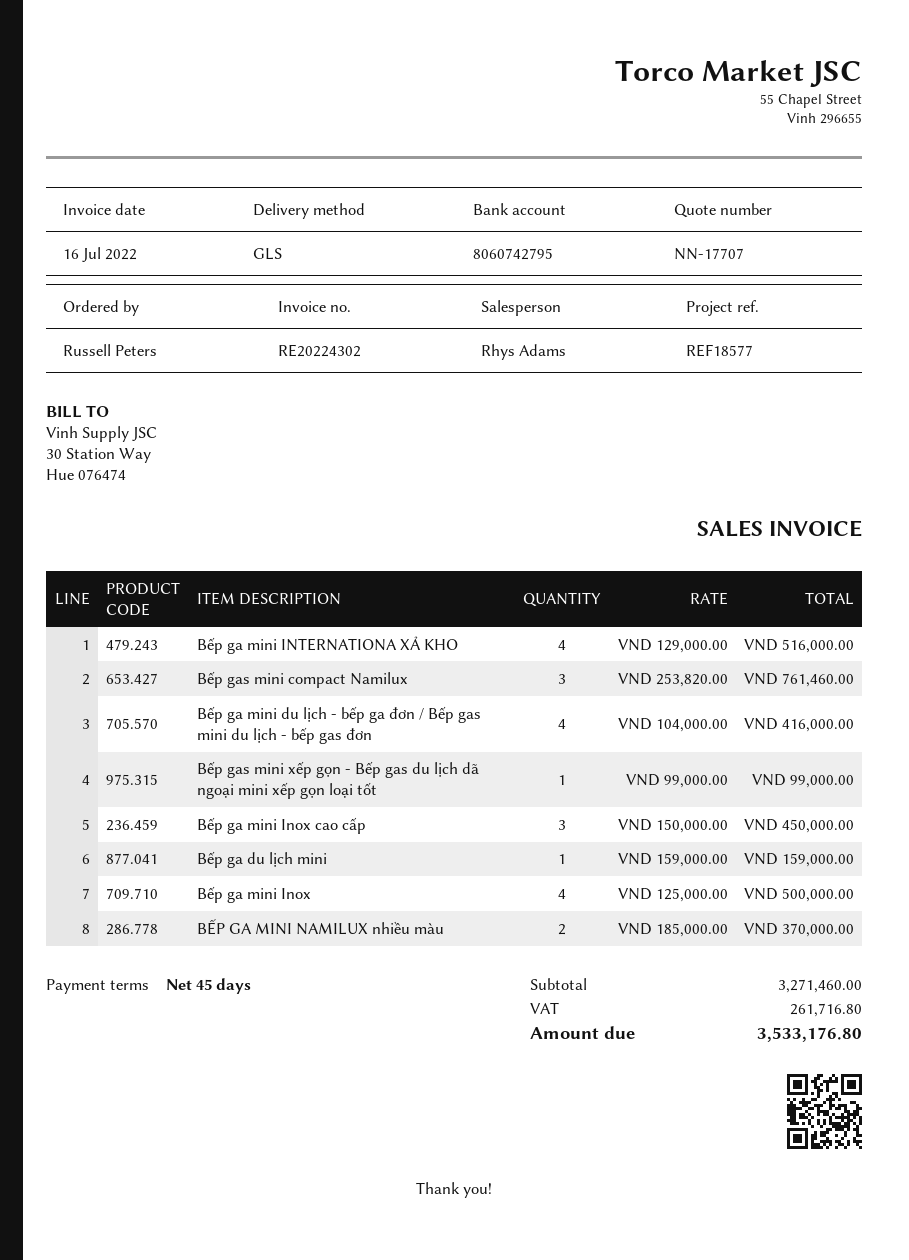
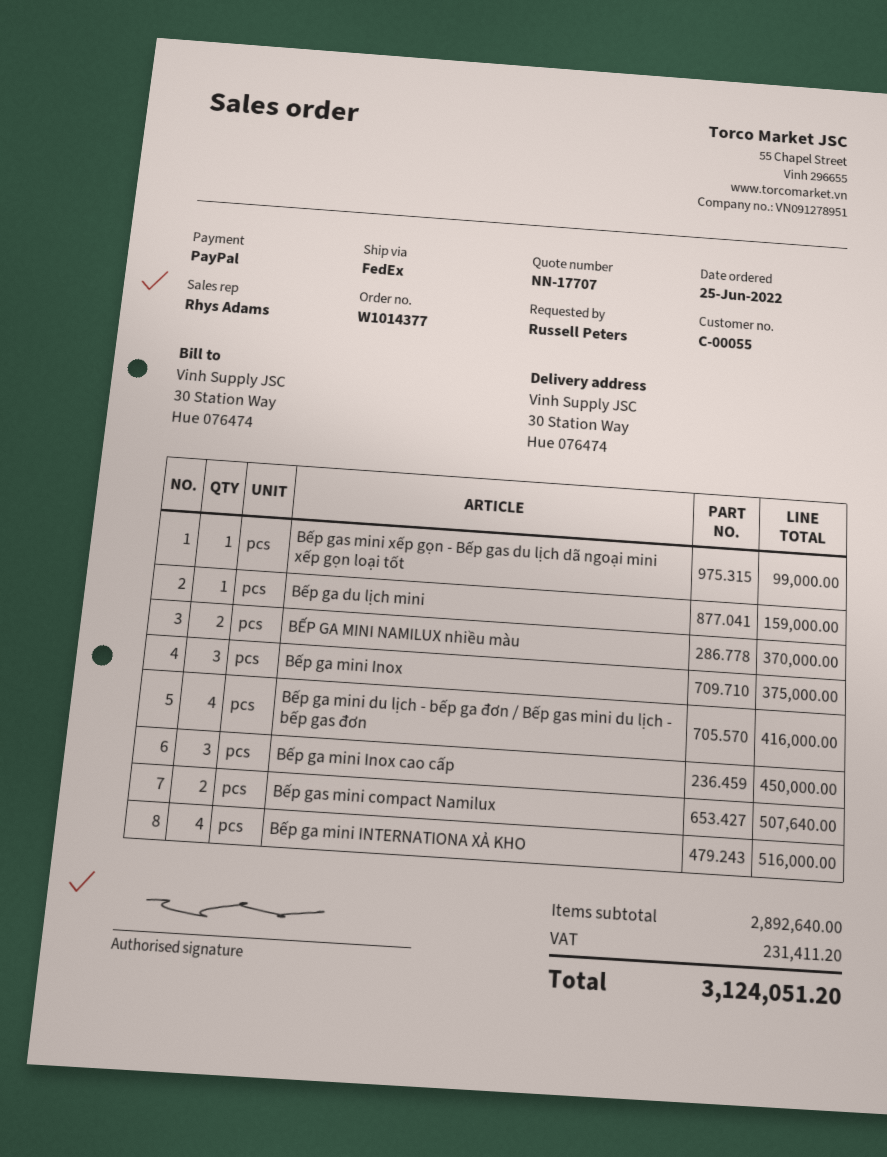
shipping method: GLS -> FedEx
Bếp gas mini compact Namilux: 3 for 761460.00 -> 2 for 507640.00
Bếp ga mini Inox: 4 for 500000.00 -> 3 for 375000.00
subtotal: 3271460.00 -> 2892640.00
tax: 261716.80 -> 231411.20
total: 3533176.80 -> 3124051.20

